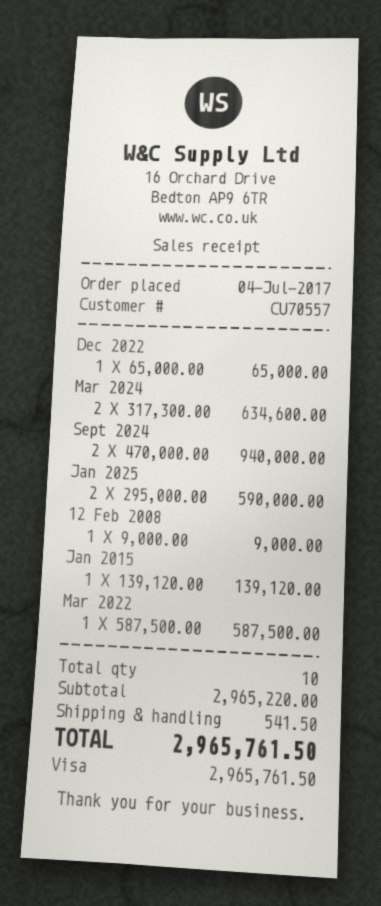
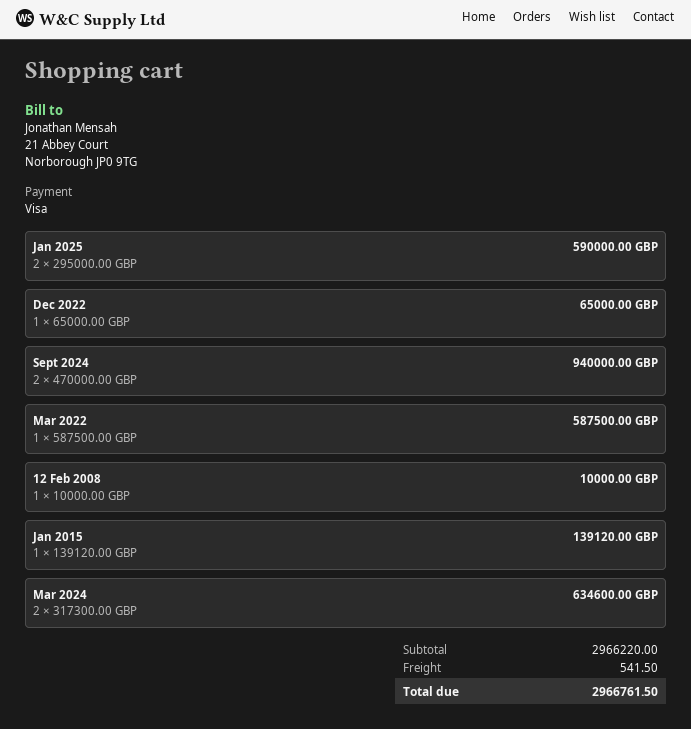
12 Feb 2008: 1 x 9000.00 = 9000.00 -> 1 x 10000.00 = 10000.00
subtotal: 2965220.00 -> 2966220.00
total: 2965761.50 -> 2966761.50

